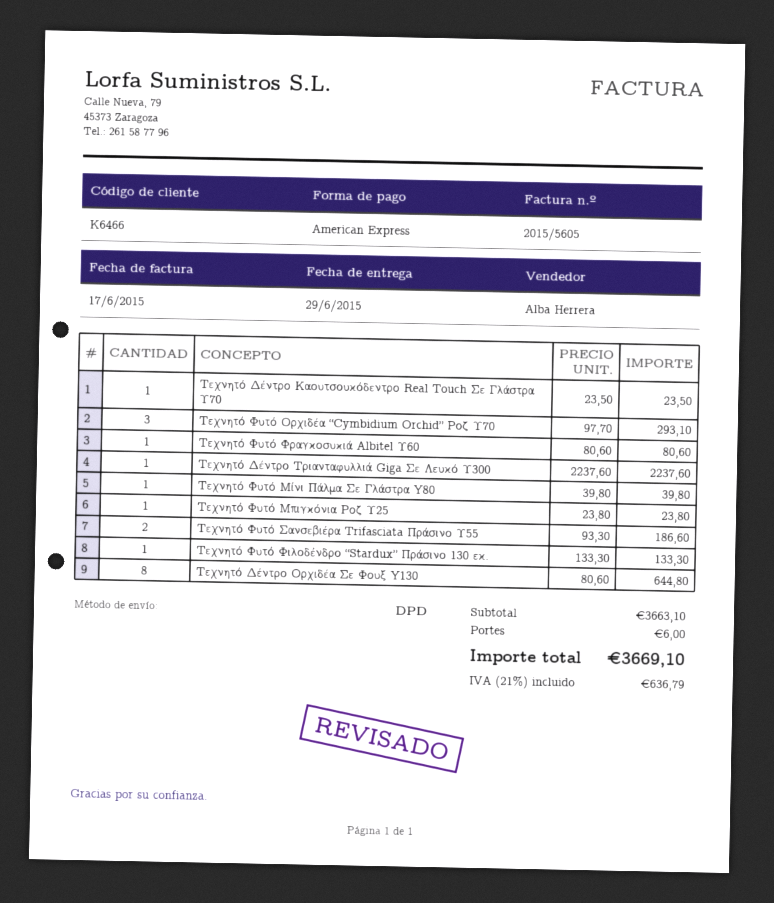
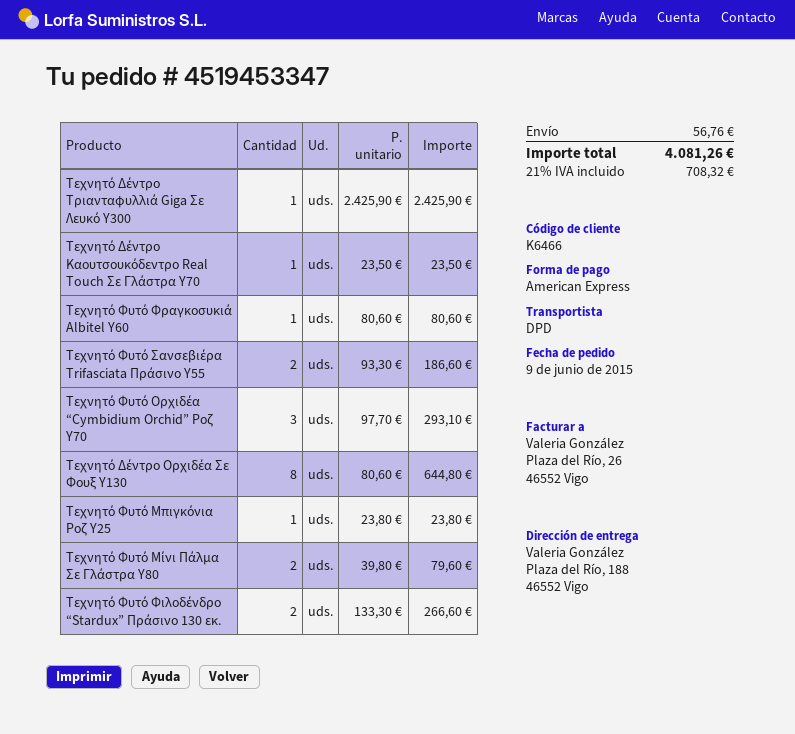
Τεχνητό Δέντρο Τριανταφυλλιά Giga Σε Λευκό Υ300: 1 x 2237.60 = 2237.60 -> 1 x 2425.90 = 2425.90
Τεχνητό Φυτό Μίνι Πάλμα Σε Γλάστρα Y80: 1 x 39.80 = 39.80 -> 2 x 39.80 = 79.60
Τεχνητό Φυτό Φιλοδένδρο “Stardux” Πράσινο 130 εκ.: 1 x 133.30 = 133.30 -> 2 x 133.30 = 266.60
shipping: 6.00 -> 56.76
tax: 21% = 636.79 -> 21% = 708.32
total: 3669.10 -> 4081.26

